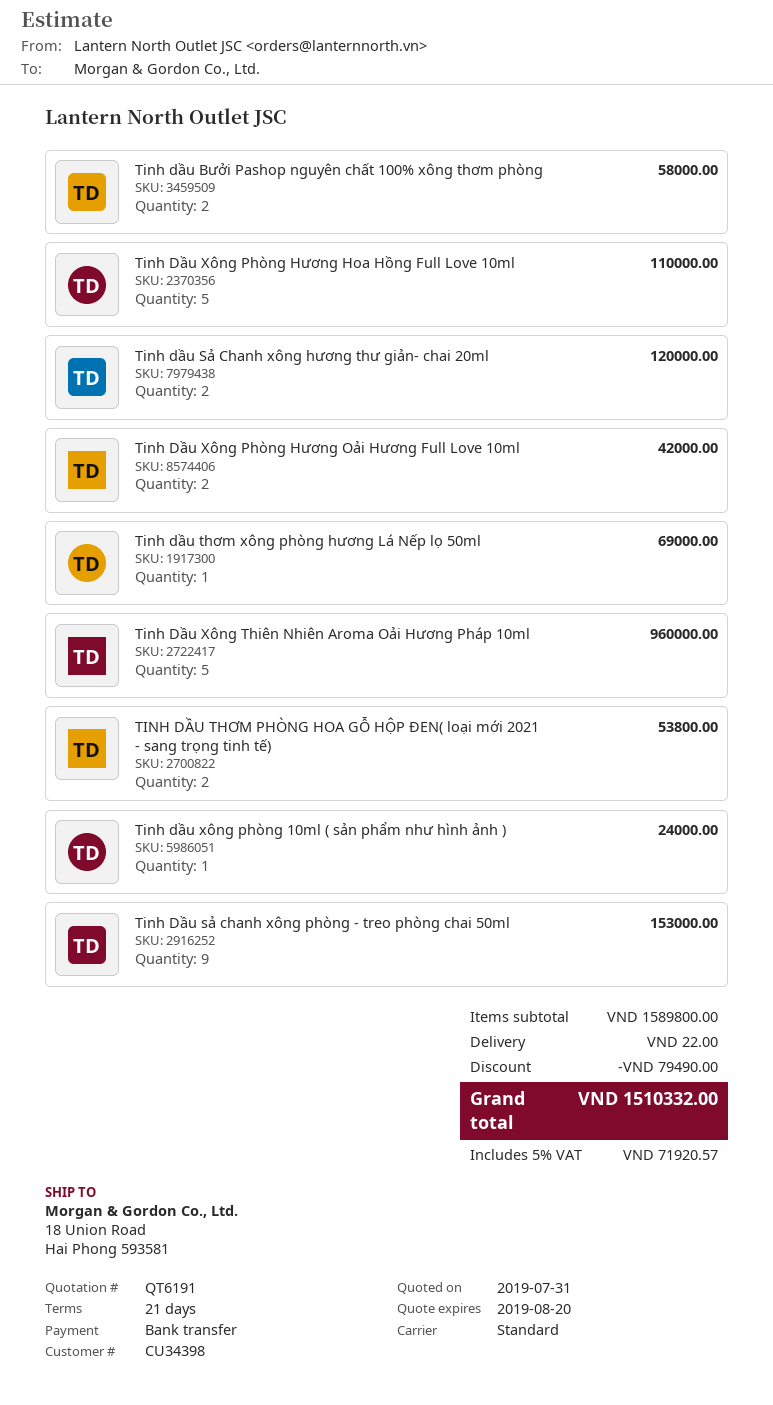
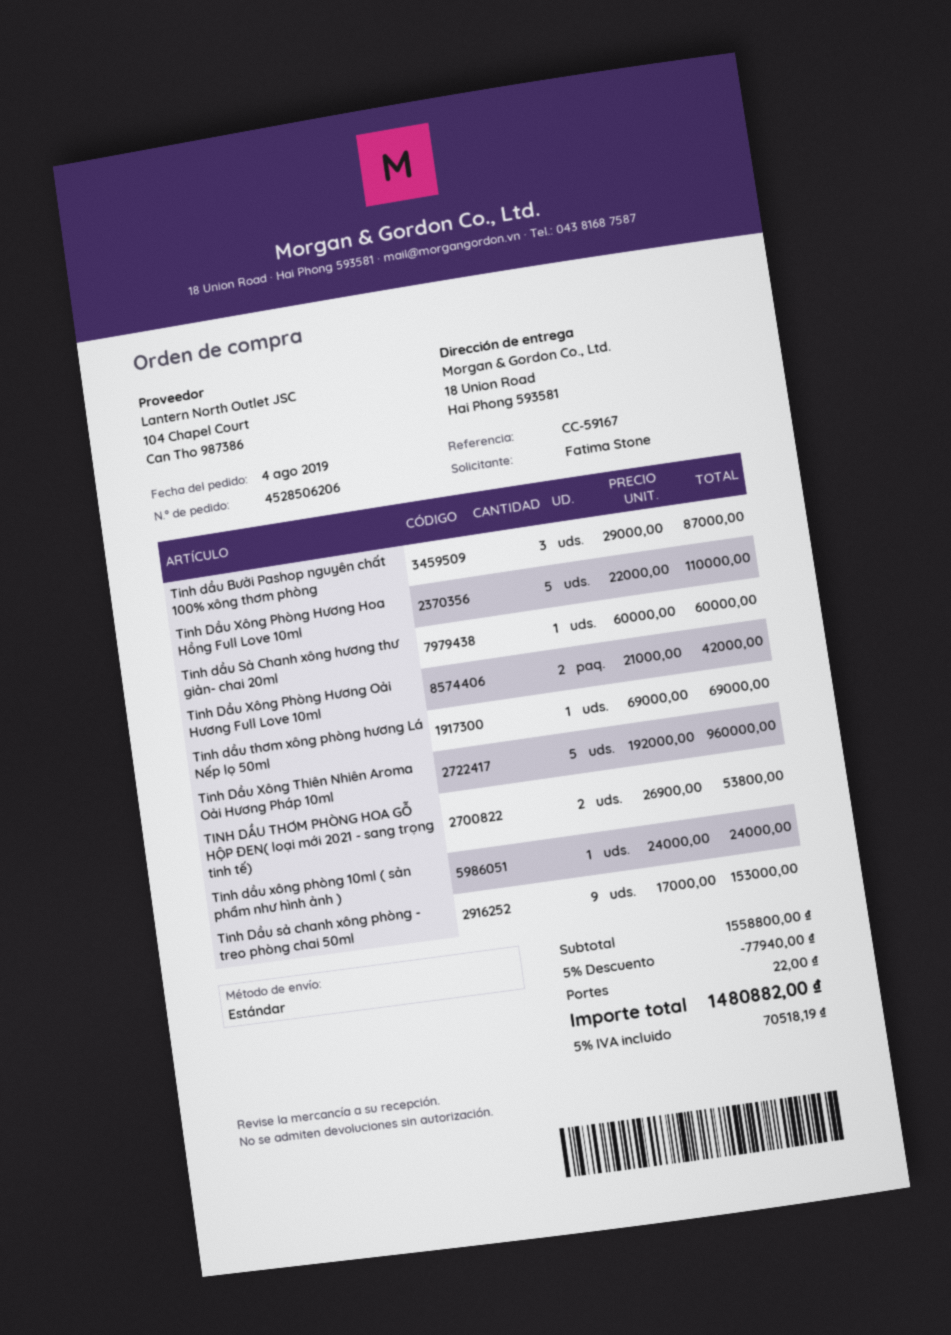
Tinh dầu Bưởi Pashop nguyên chất 100% xông thơm phòng: 2 for 58000.00 -> 3 for 87000.00
Tinh dầu Sả Chanh xông hương thư giản- chai 20ml: 2 for 120000.00 -> 1 for 60000.00
subtotal: 1589800.00 -> 1558800.00
discount: 79490.00 -> 77940.00
tax: 5% = 71920.57 -> 5% = 70518.19
total: 1510332.00 -> 1480882.00

